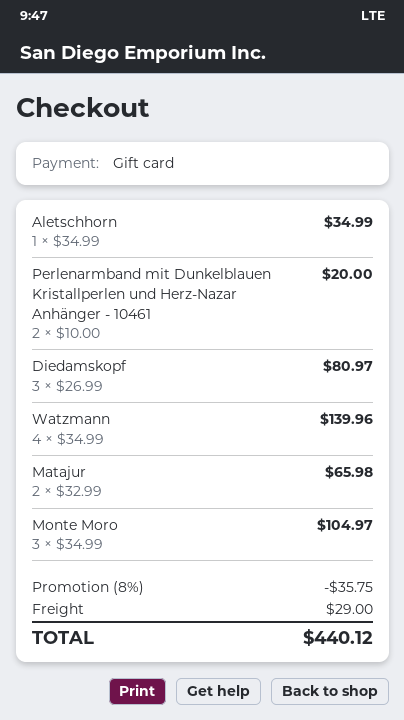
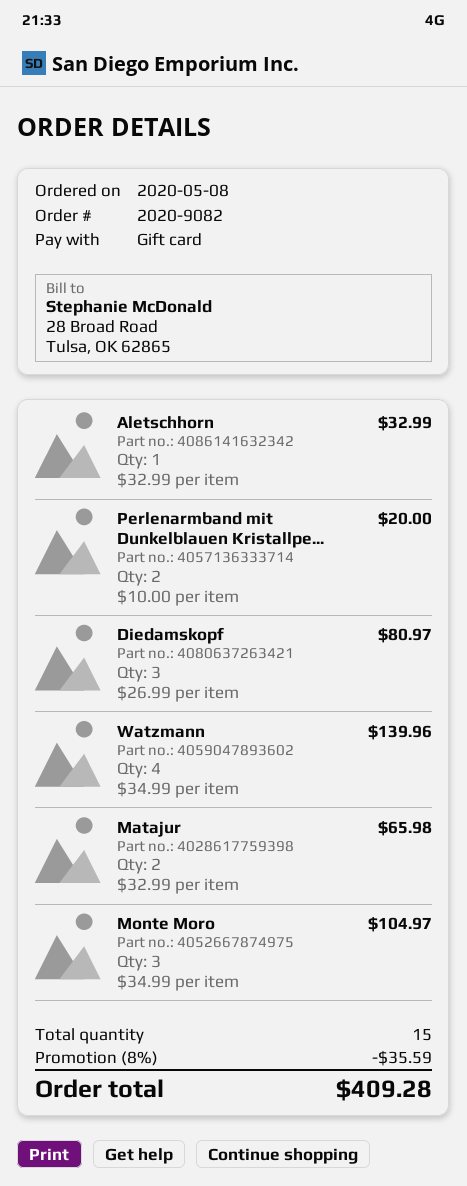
Aletschhorn: 1 x 34.99 = 34.99 -> 1 x 32.99 = 32.99
discount: 8% = 35.75 -> 8% = 35.59
shipping: 29.00 -> none
total: 440.12 -> 409.28

